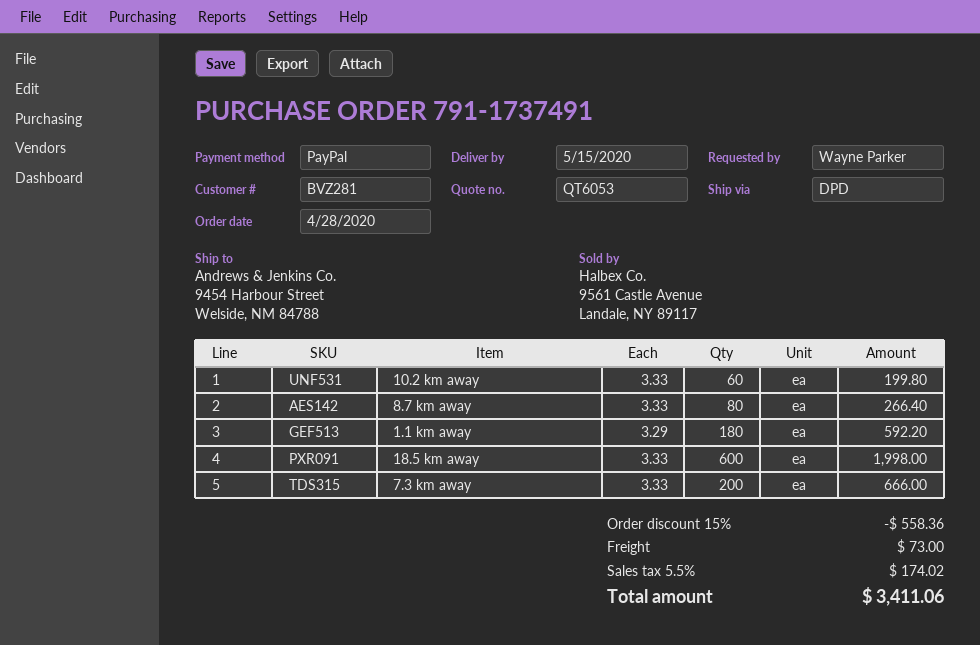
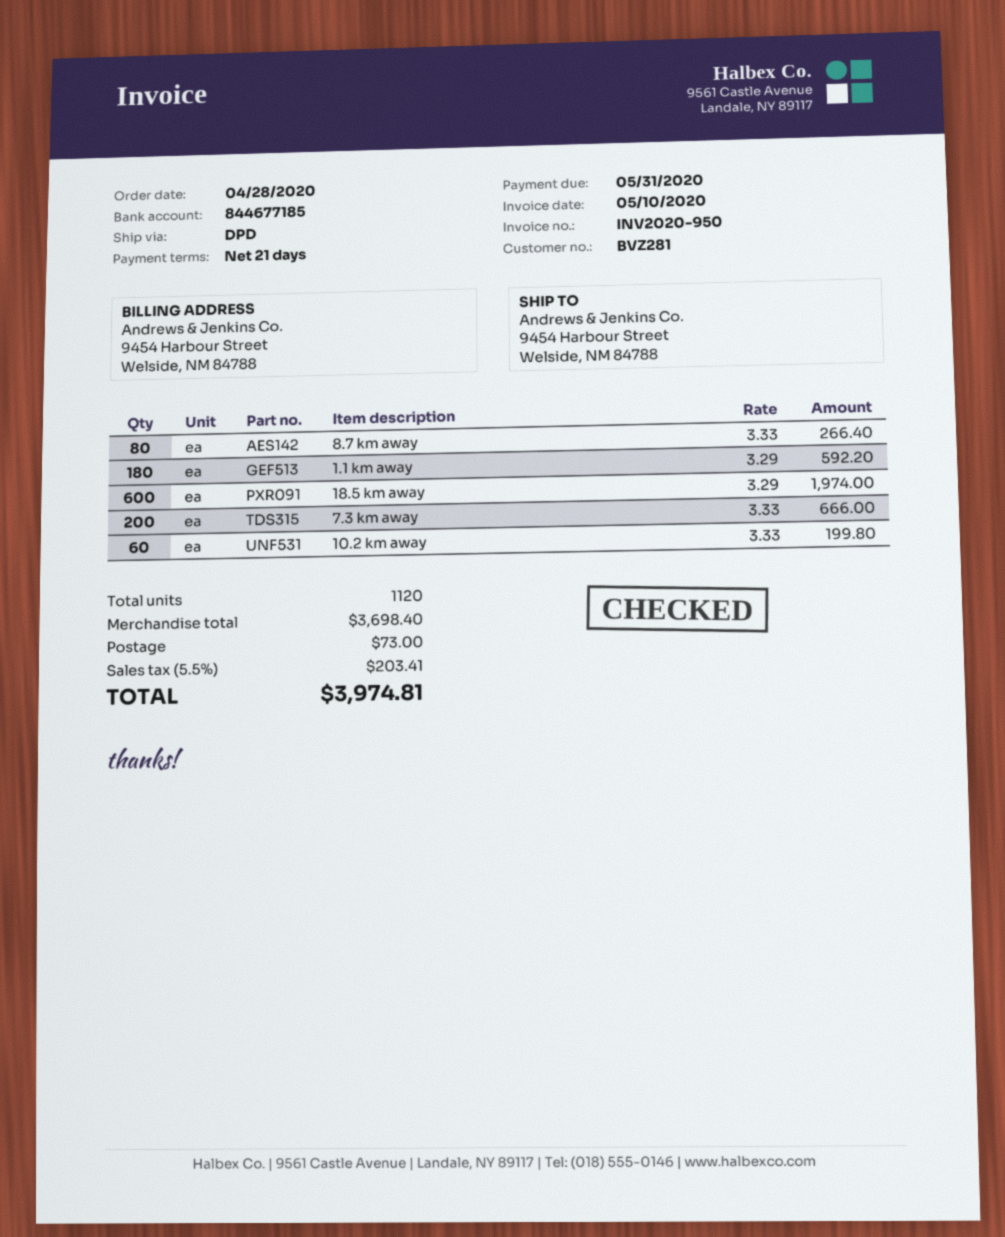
18.5 km away: 600 x 3.33 = 1998.00 -> 600 x 3.29 = 1974.00
discount: 15% = 558.36 -> none
tax: 5.5% = 174.02 -> 5.5% = 203.41
total: 3411.06 -> 3974.81

